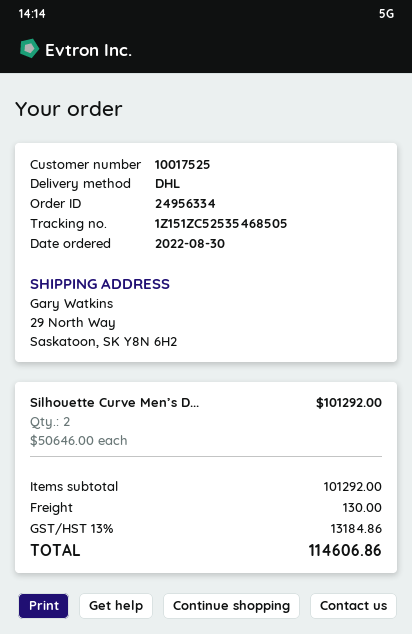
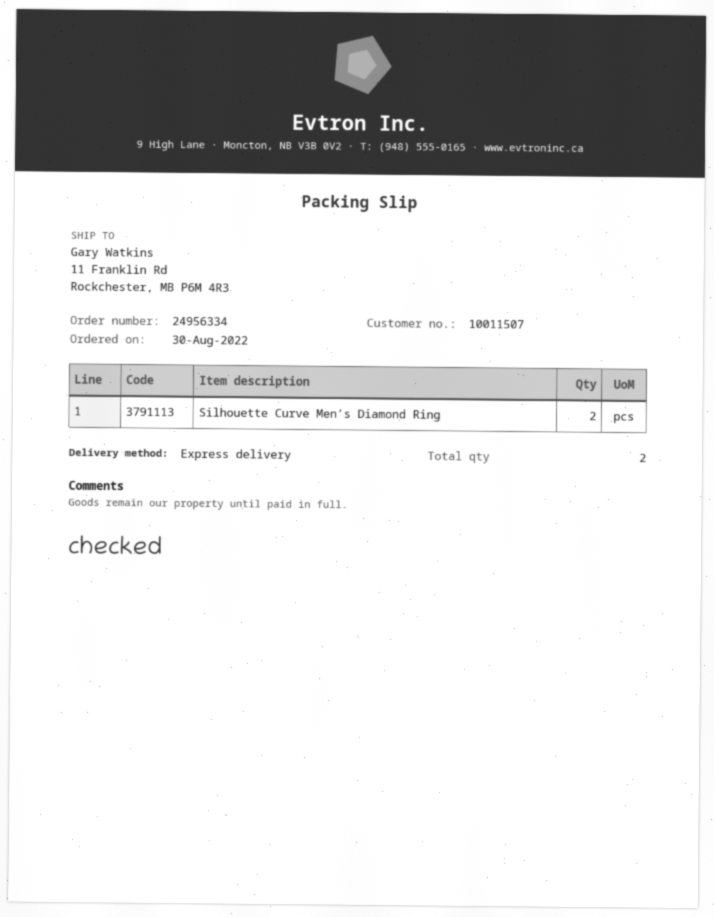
customer number: 10017525 -> 10011507
shipping method: DHL -> express
ship to: 29 North Way, Saskatoon, SK Y8N 6H2 -> 11 Franklin Rd, Rockchester, MB P6M 4R3

